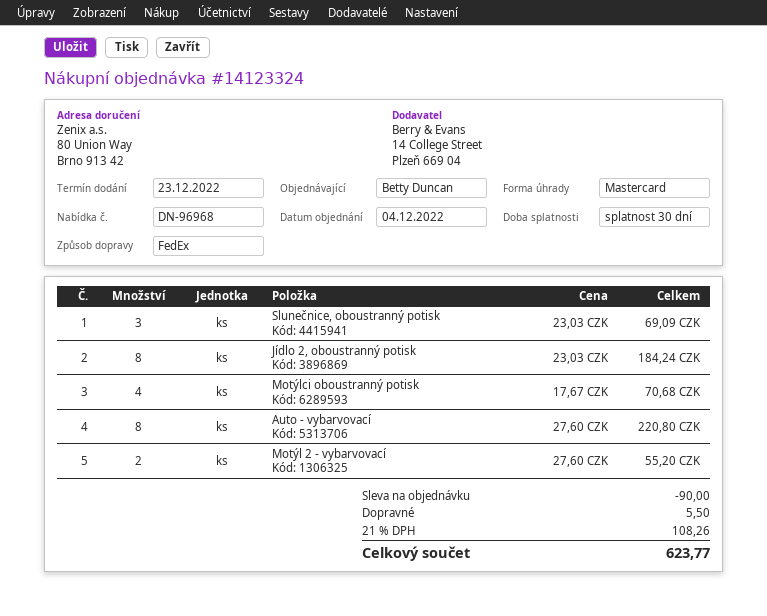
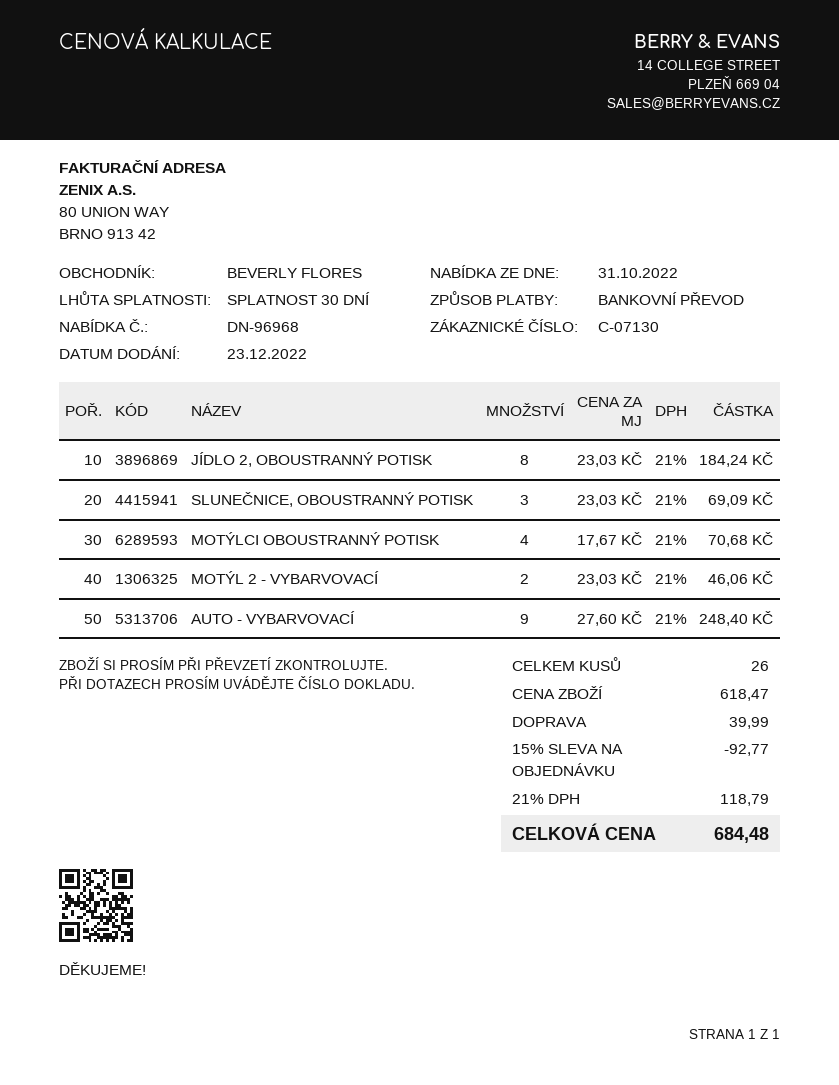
payment method: Mastercard -> bank transfer
Auto - vybarvovací: 8 x 27.60 = 220.80 -> 9 x 27.60 = 248.40
Motýl 2 - vybarvovací: 2 x 27.60 = 55.20 -> 2 x 23.03 = 46.06
discount: 90.00 -> 92.77
shipping: 5.50 -> 39.99
tax: 21% = 108.26 -> 21% = 118.79
total: 623.77 -> 684.48

